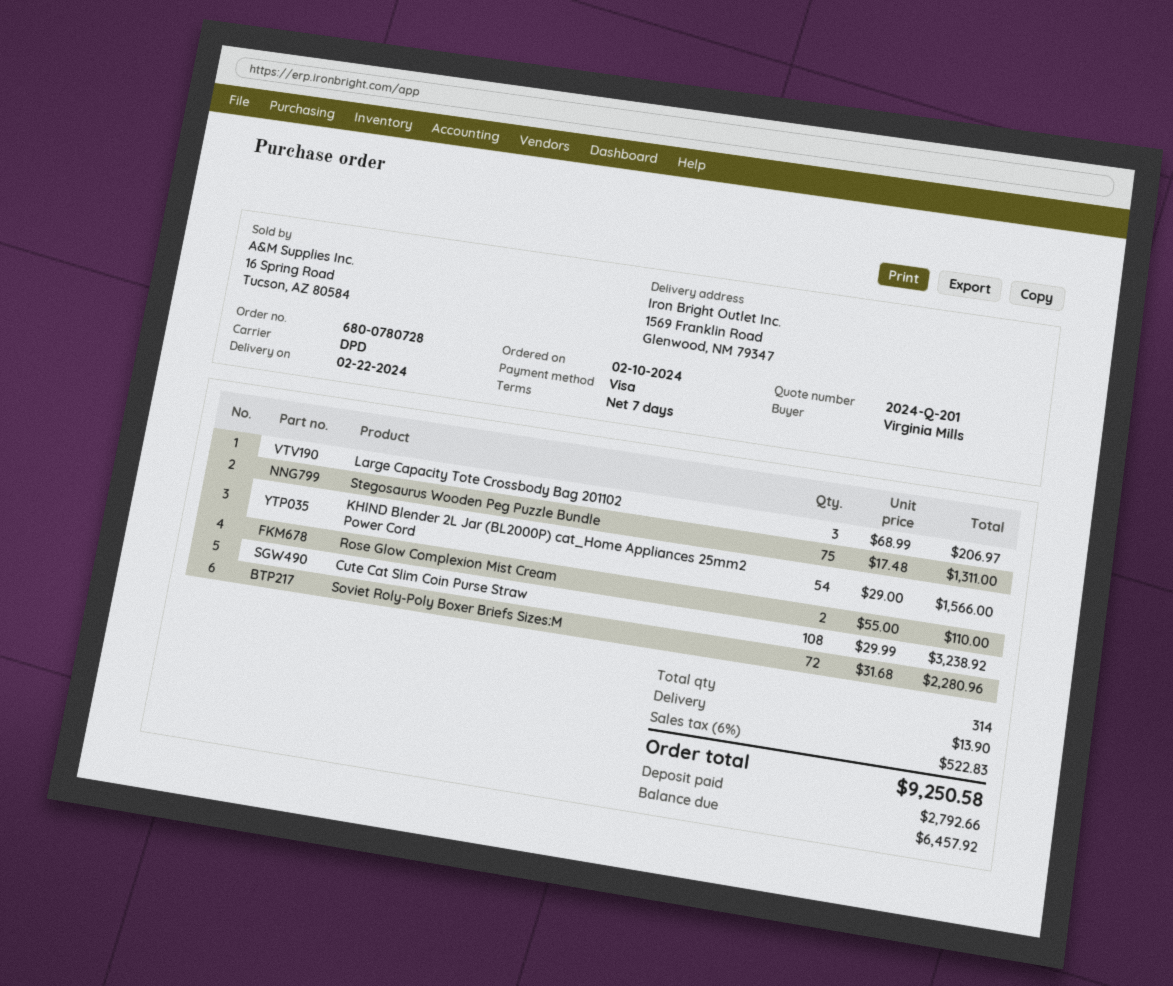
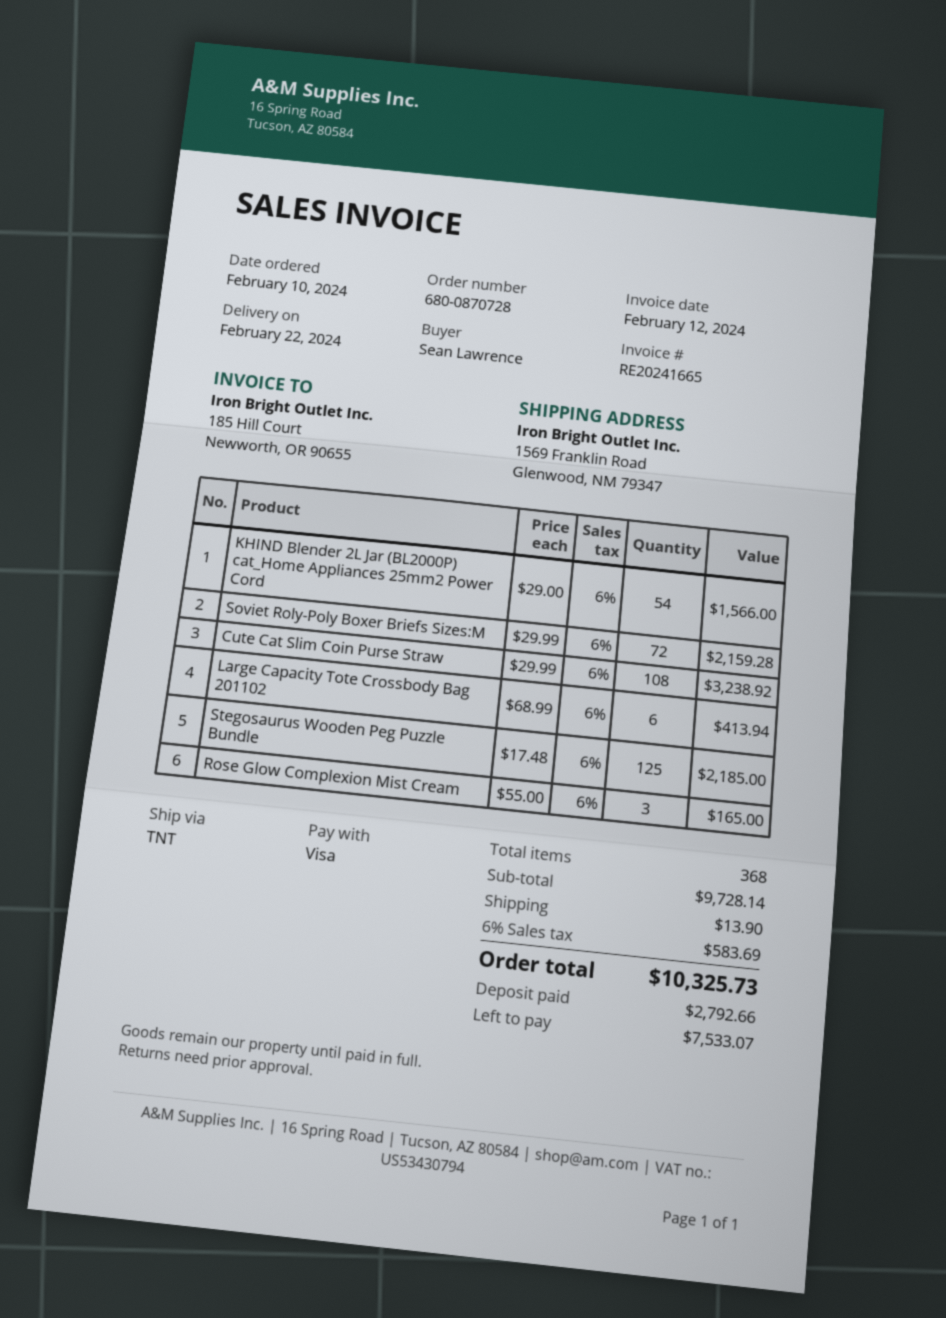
order number: 680-0780728 -> 680-0870728
ordered by: Virginia Mills -> Sean Lawrence
shipping method: DPD -> TNT
Large Capacity Tote Crossbody Bag 201102: 3 x 68.99 = 206.97 -> 6 x 68.99 = 413.94
Stegosaurus Wooden Peg Puzzle Bundle: 75 x 17.48 = 1311.00 -> 125 x 17.48 = 2185.00
Rose Glow Complexion Mist Cream: 2 x 55.00 = 110.00 -> 3 x 55.00 = 165.00
Soviet Roly-Poly Boxer Briefs Sizes:M: 72 x 31.68 = 2280.96 -> 72 x 29.99 = 2159.28
total quantity: 314 -> 368
tax: 6% = 522.83 -> 6% = 583.69
total: 9250.58 -> 10325.73
balance: 6457.92 -> 7533.07

